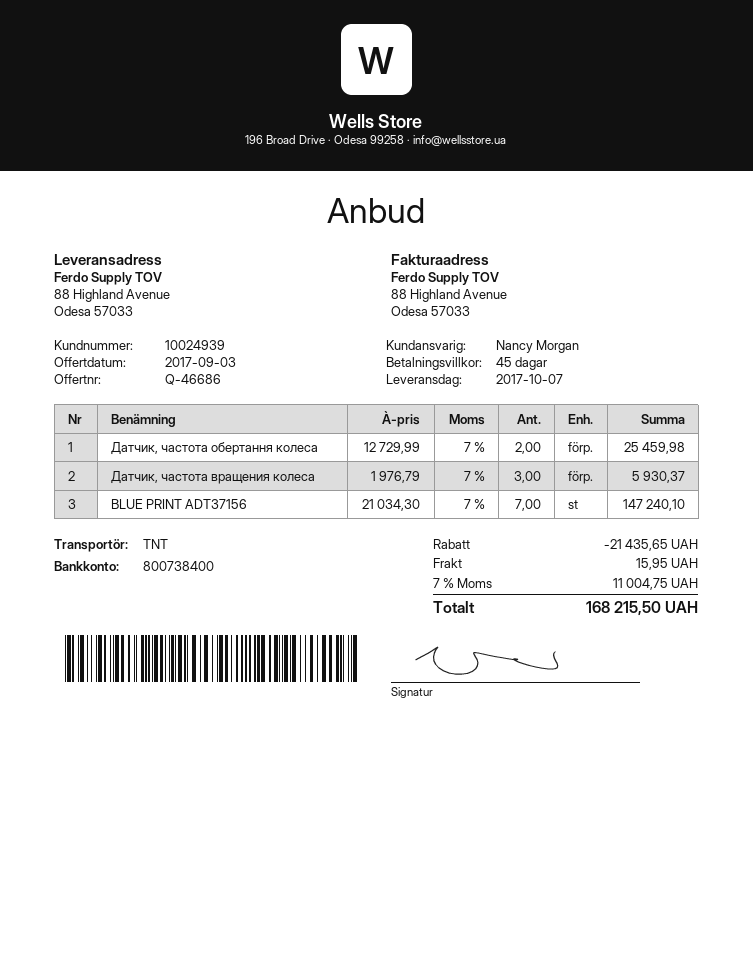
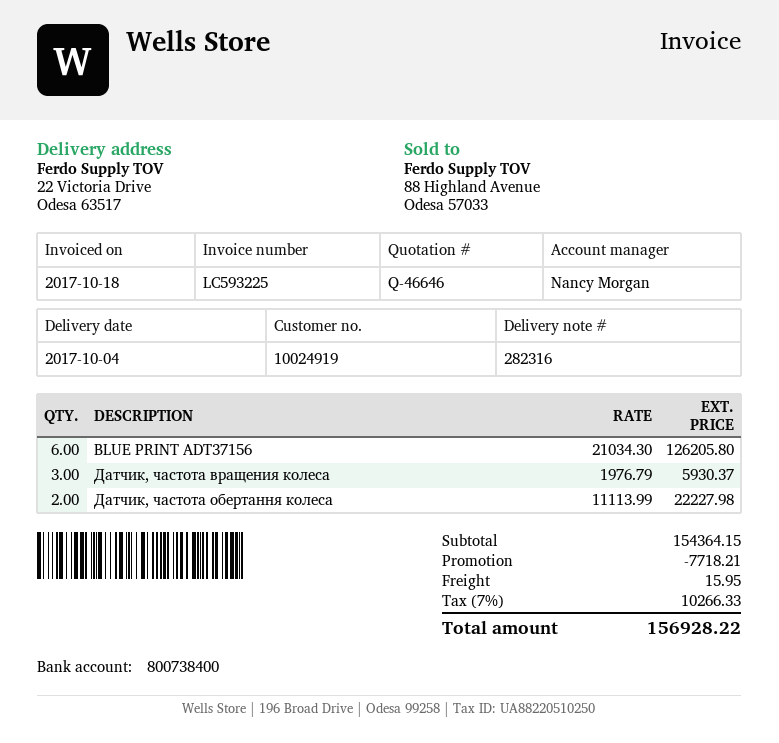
quote number: Q-46686 -> Q-46646
delivery date: 2017-10-07 -> 2017-10-04
customer number: 10024939 -> 10024919
ship to: 88 Highland Avenue, Odesa 57033 -> 22 Victoria Drive, Odesa 63517
Датчик, частота обертання колеса: 2 x 12729.99 = 25459.98 -> 2 x 11113.99 = 22227.98
BLUE PRINT ADT37156: 7 x 21034.30 = 147240.10 -> 6 x 21034.30 = 126205.80
discount: 21435.65 -> 7718.21
tax: 7% = 11004.75 -> 7% = 10266.33
total: 168215.50 -> 156928.22

